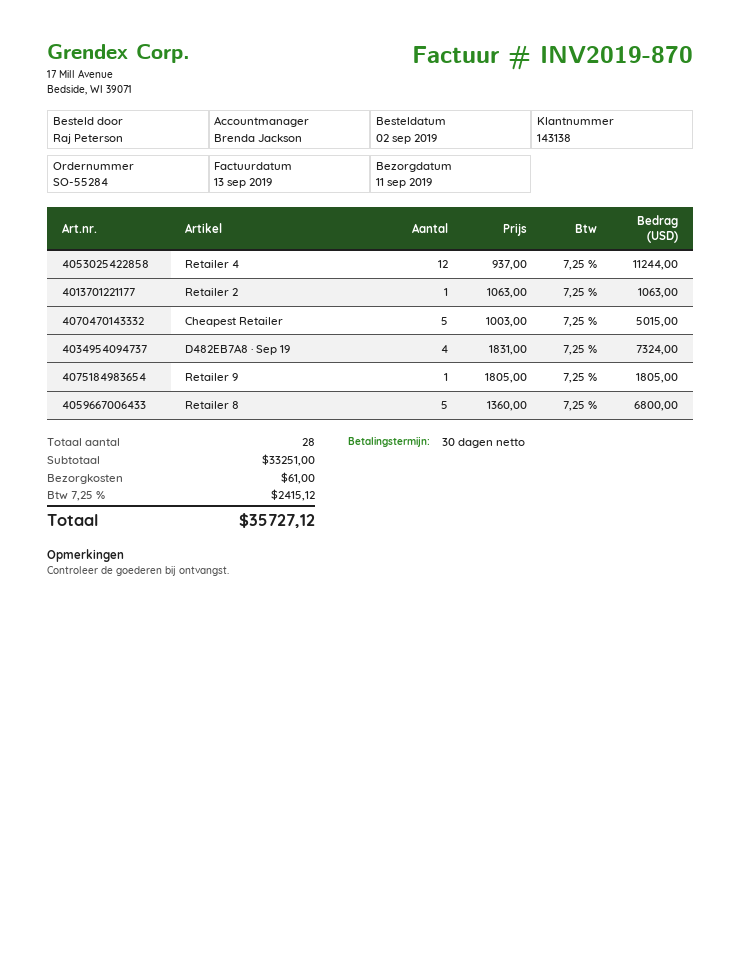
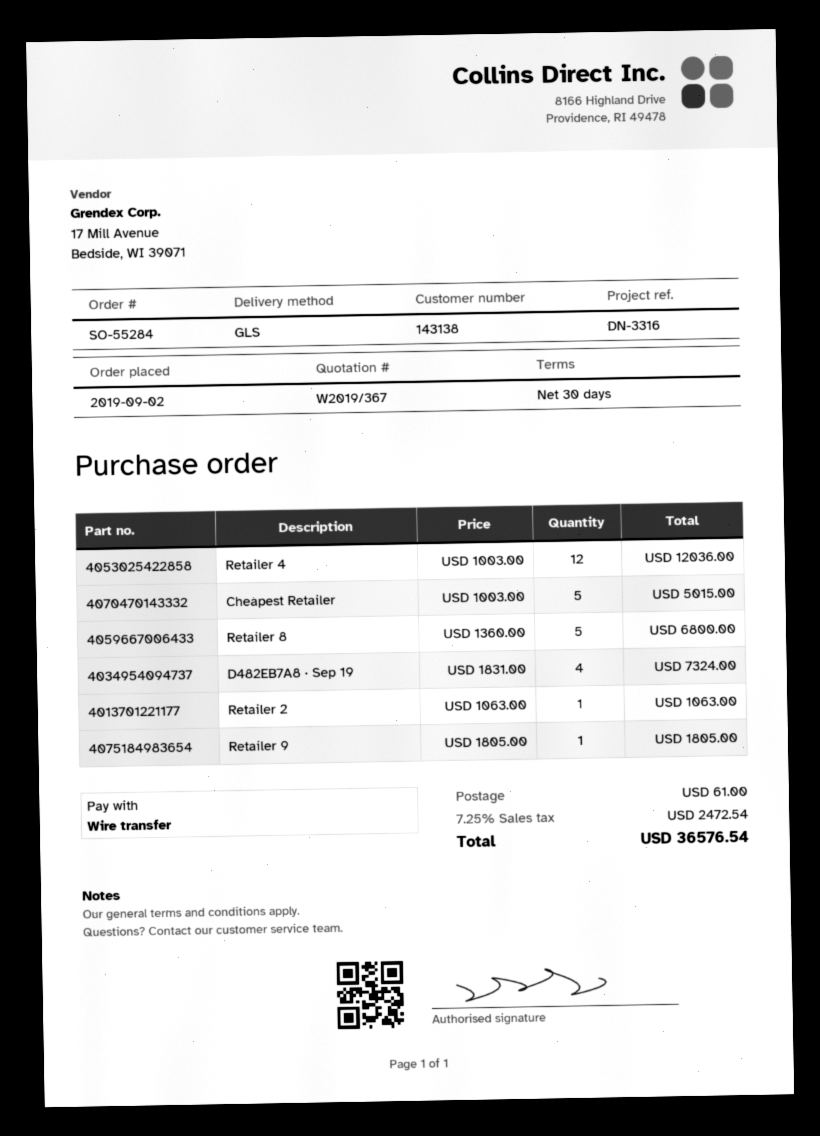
Retailer 4: 12 x 937.00 = 11244.00 -> 12 x 1003.00 = 12036.00
tax: 7.25% = 2415.12 -> 7.25% = 2472.54
total: 35727.12 -> 36576.54

